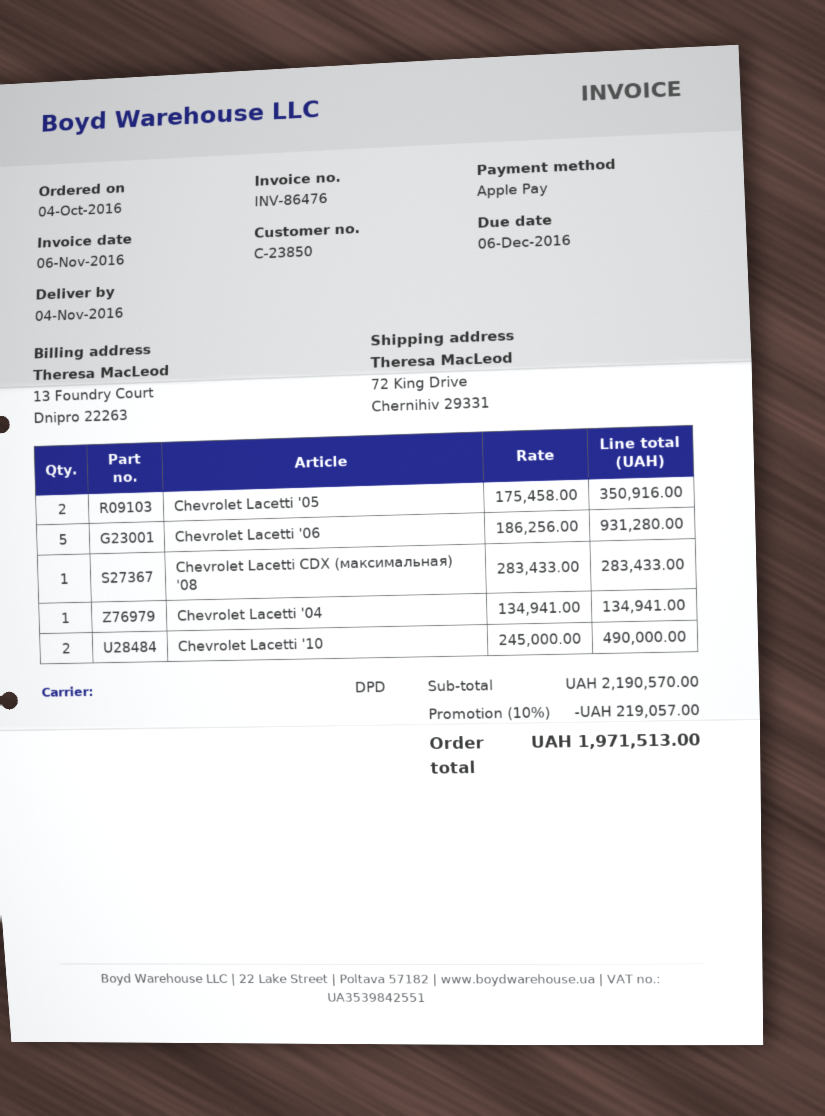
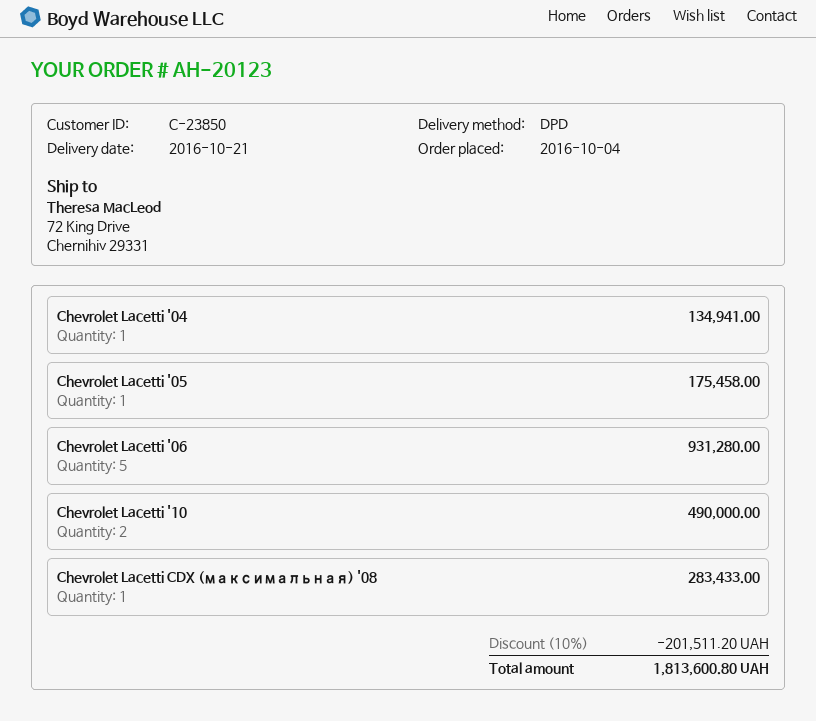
delivery date: 2016-11-04 -> 2016-10-21
Chevrolet Lacetti '05: 2 for 350916.00 -> 1 for 175458.00
discount: 10% = 219057.00 -> 10% = 201511.20
total: 1971513.00 -> 1813600.80

